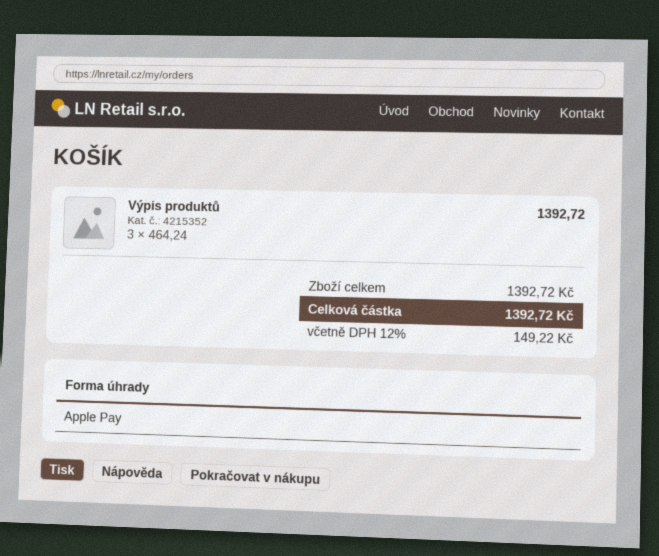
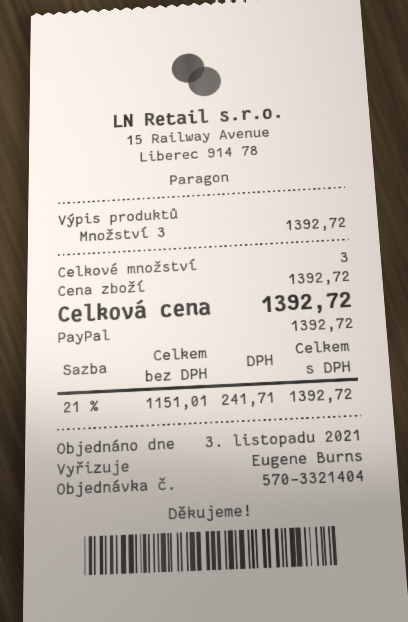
payment method: Apple Pay -> PayPal
tax: 12% = 149.22 -> 21% = 241.71

